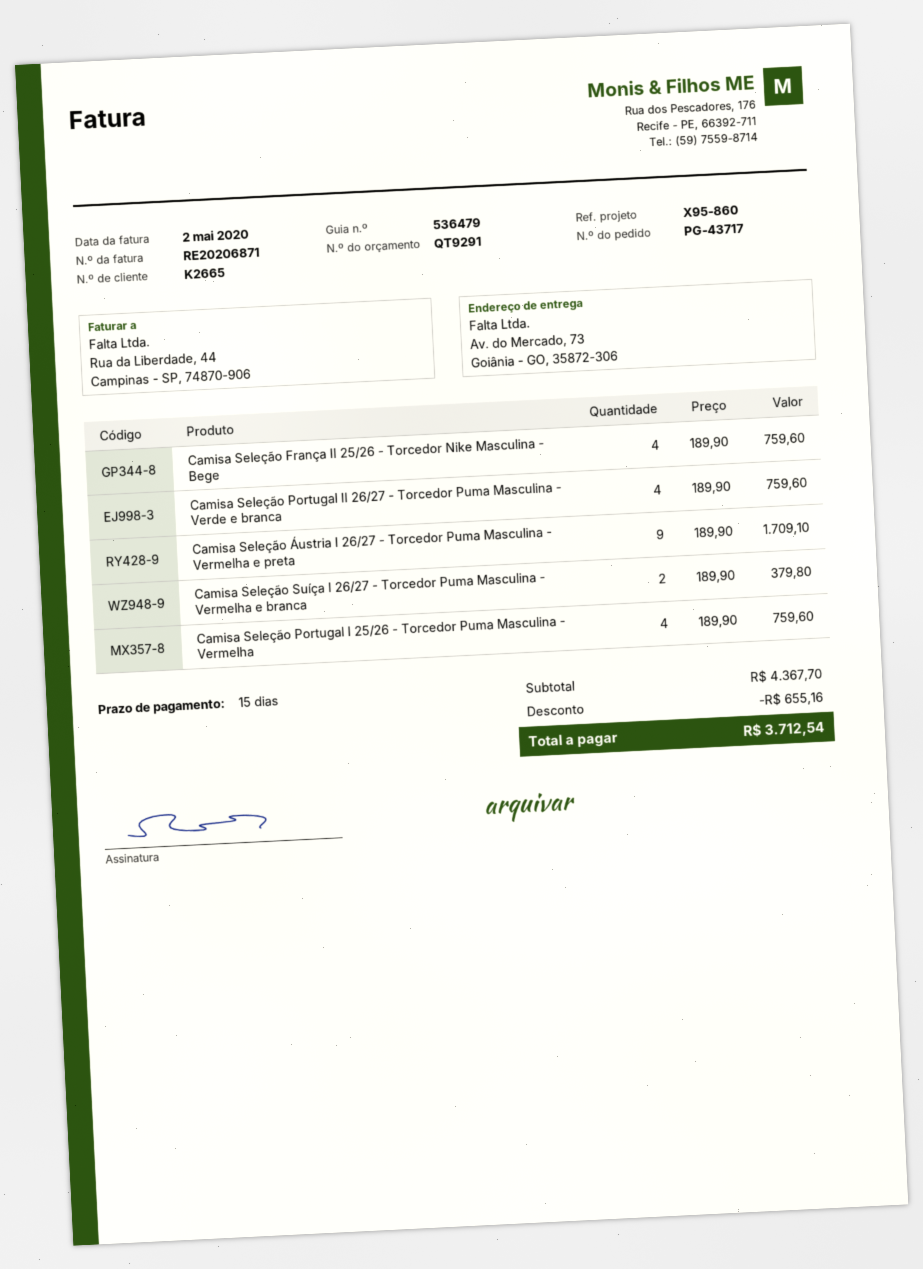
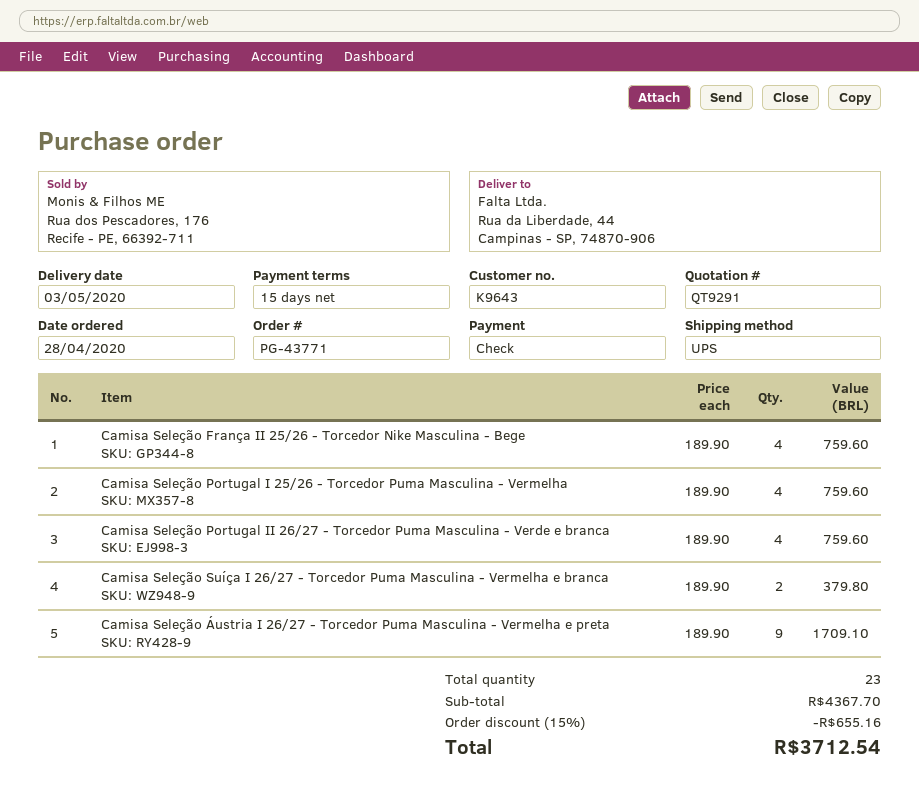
order number: PG-43717 -> PG-43771
customer number: K2665 -> K9643
ship to: Av. do Mercado, 73, Goiânia - GO, 35872-306 -> Rua da Liberdade, 44, Campinas - SP, 74870-906

